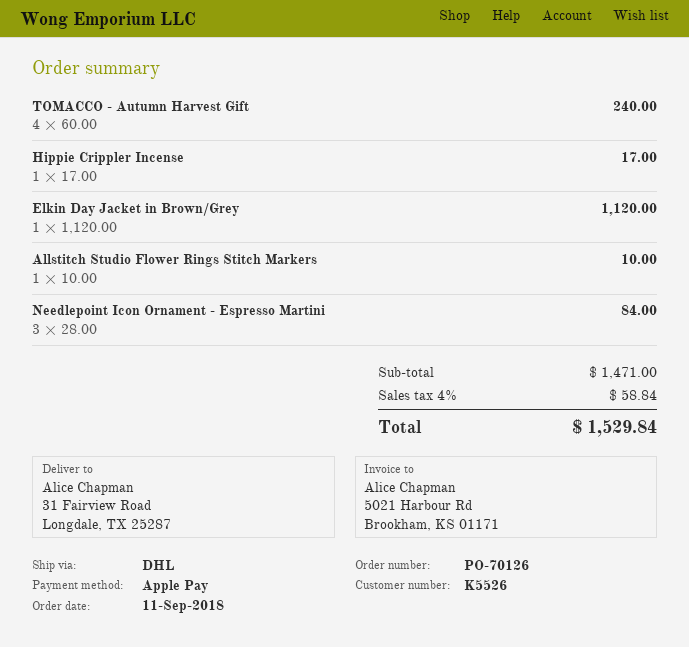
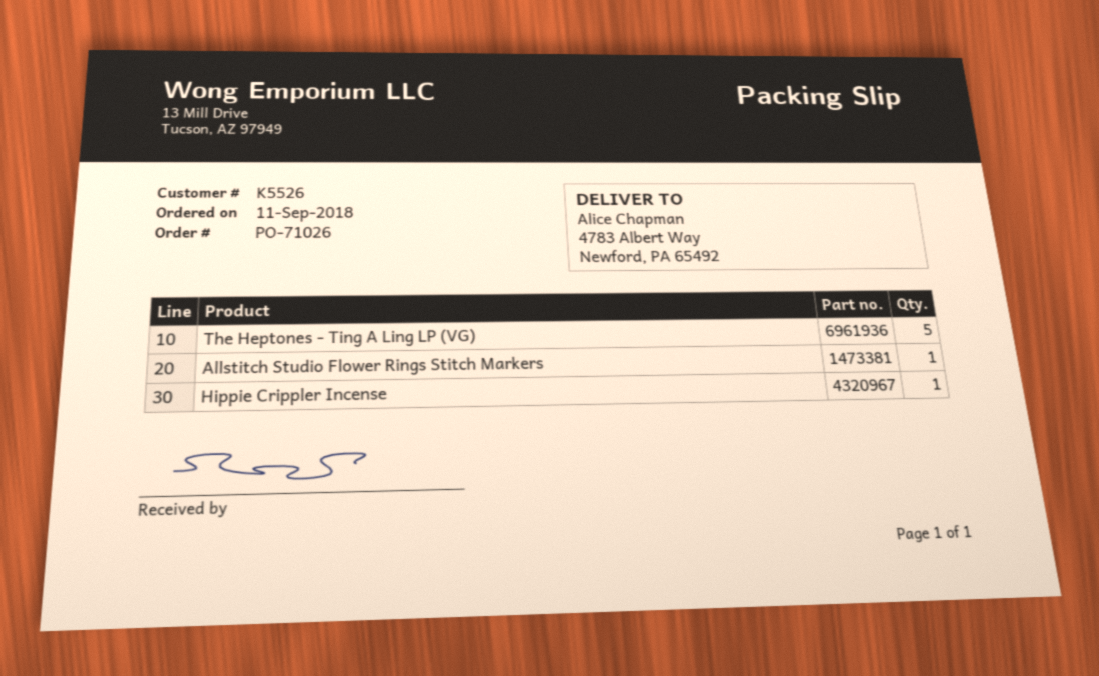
order number: PO-70126 -> PO-71026
ship to: 31 Fairview Road, Longdale, TX 25287 -> 4783 Albert Way, Newford, PA 65492
TOMACCO - Autumn Harvest Gift: 4 -> none
Elkin Day Jacket in Brown/Grey: 1 -> none
Needlepoint Icon Ornament - Espresso Martini: 3 -> none
The Heptones - Ting A Ling LP (VG): none -> 5

